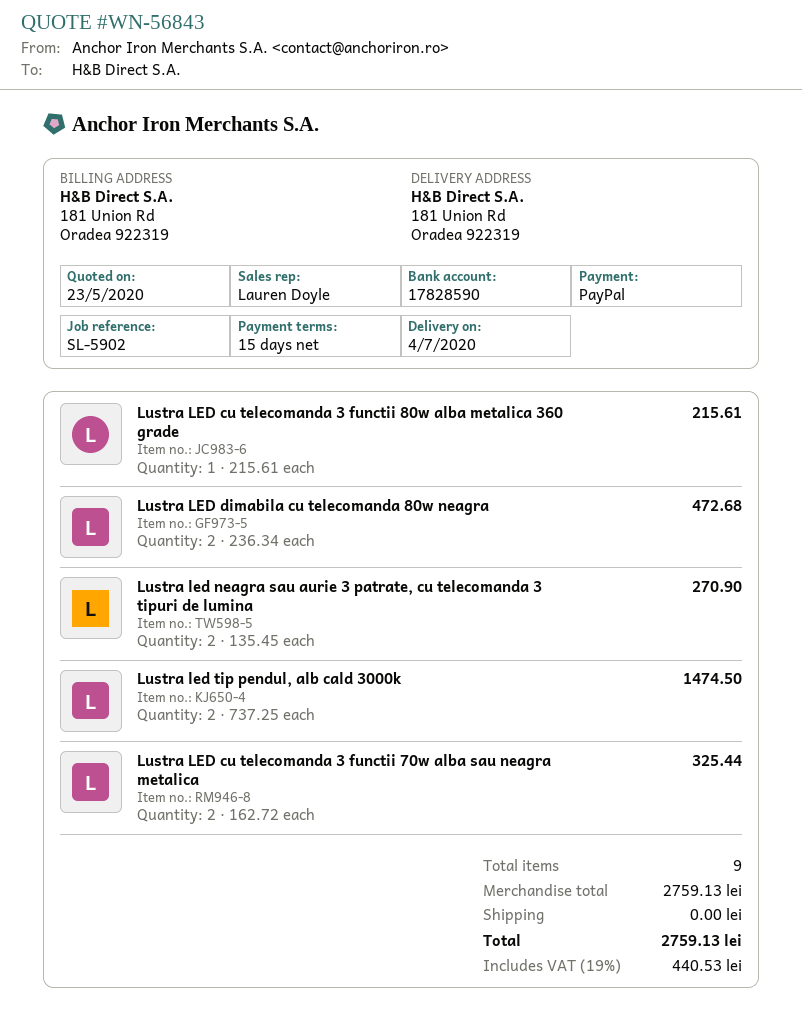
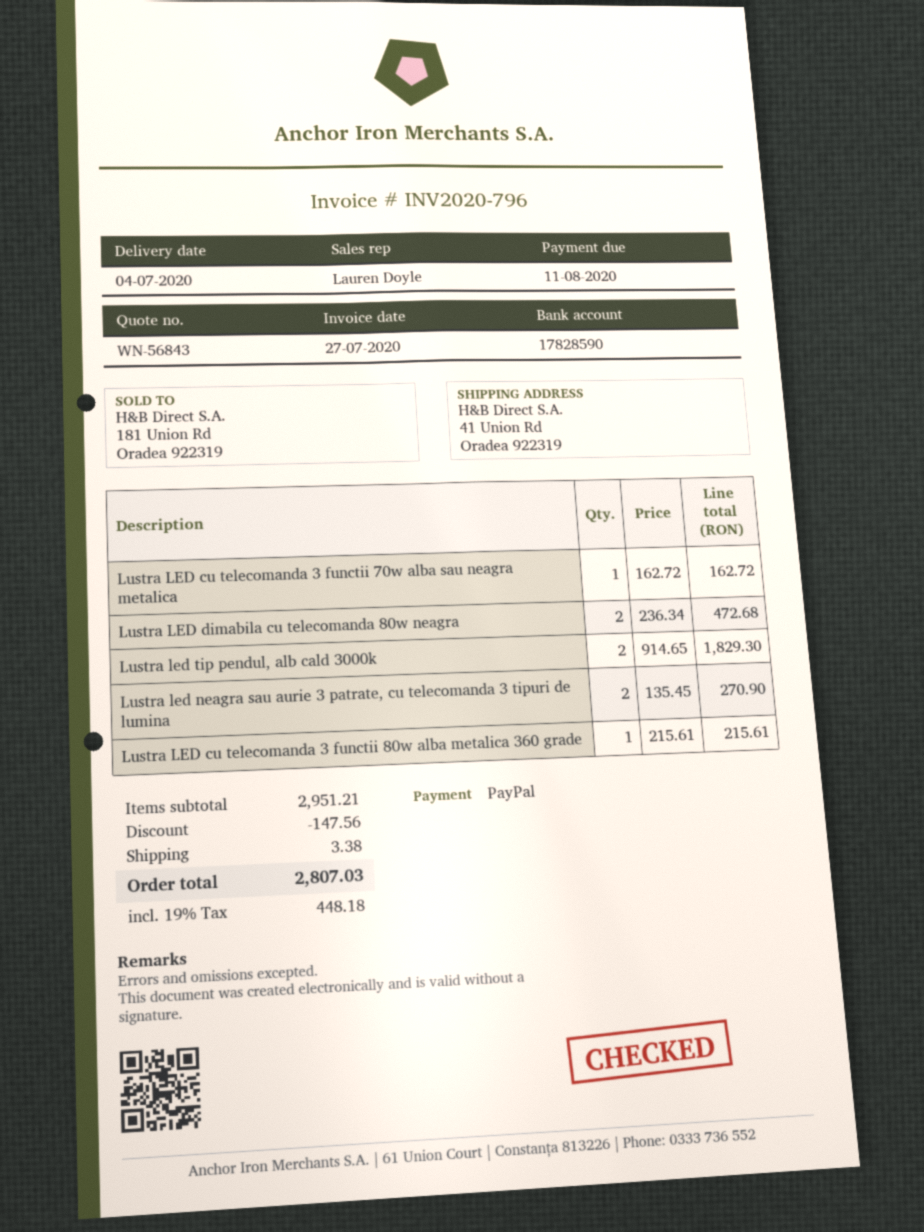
ship to: 181 Union Rd, Oradea 922319 -> 41 Union Rd, Oradea 922319
Lustra led tip pendul, alb cald 3000k: 2 x 737.25 = 1474.50 -> 2 x 914.65 = 1829.30
Lustra LED cu telecomanda 3 functii 70w alba sau neagra metalica: 2 x 162.72 = 325.44 -> 1 x 162.72 = 162.72
subtotal: 2759.13 -> 2951.21
discount: none -> 147.56
shipping: 0.00 -> 3.38
tax: 19% = 440.53 -> 19% = 448.18
total: 2759.13 -> 2807.03

